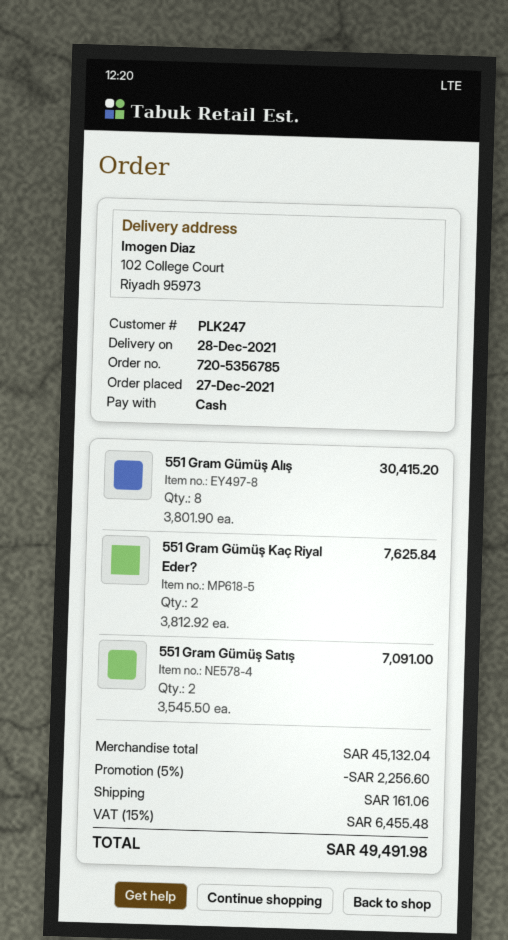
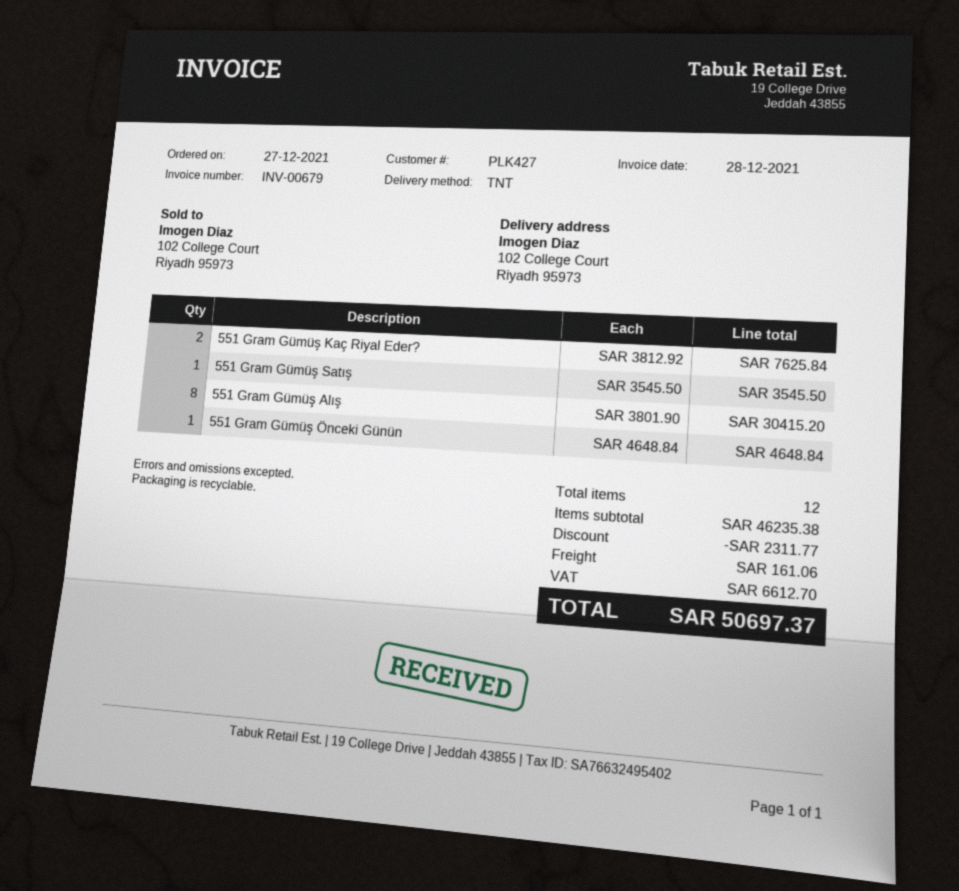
customer number: PLK247 -> PLK427
551 Gram Gümüş Satış: 2 x 3545.50 = 7091.00 -> 1 x 3545.50 = 3545.50
551 Gram Gümüş Önceki Günün: none -> 1 x 4648.84 = 4648.84
subtotal: 45132.04 -> 46235.38
discount: 2256.60 -> 2311.77
tax: 6455.48 -> 6612.70
total: 49491.98 -> 50697.37

